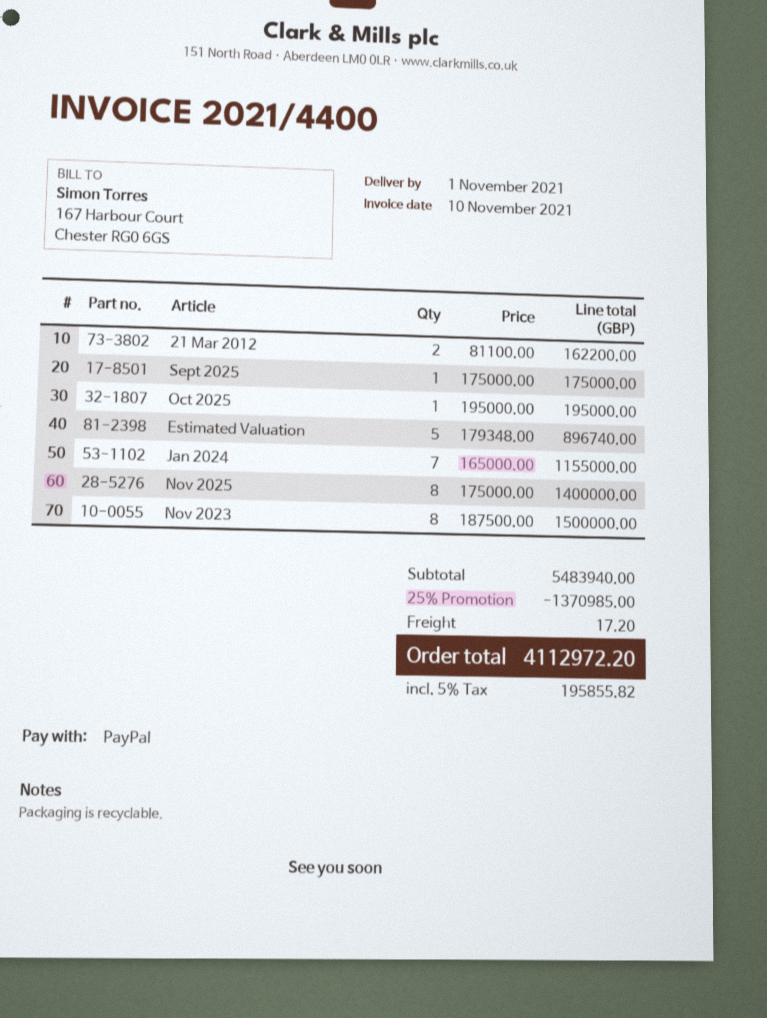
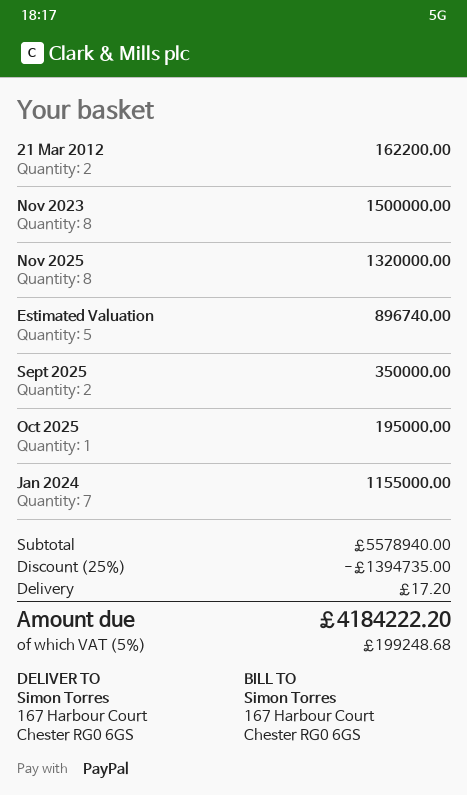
Sept 2025: 1 for 175000.00 -> 2 for 350000.00
Nov 2025: 8 for 1400000.00 -> 8 for 1320000.00
subtotal: 5483940.00 -> 5578940.00
discount: 25% = 1370985.00 -> 25% = 1394735.00
tax: 5% = 195855.82 -> 5% = 199248.68
total: 4112972.20 -> 4184222.20

